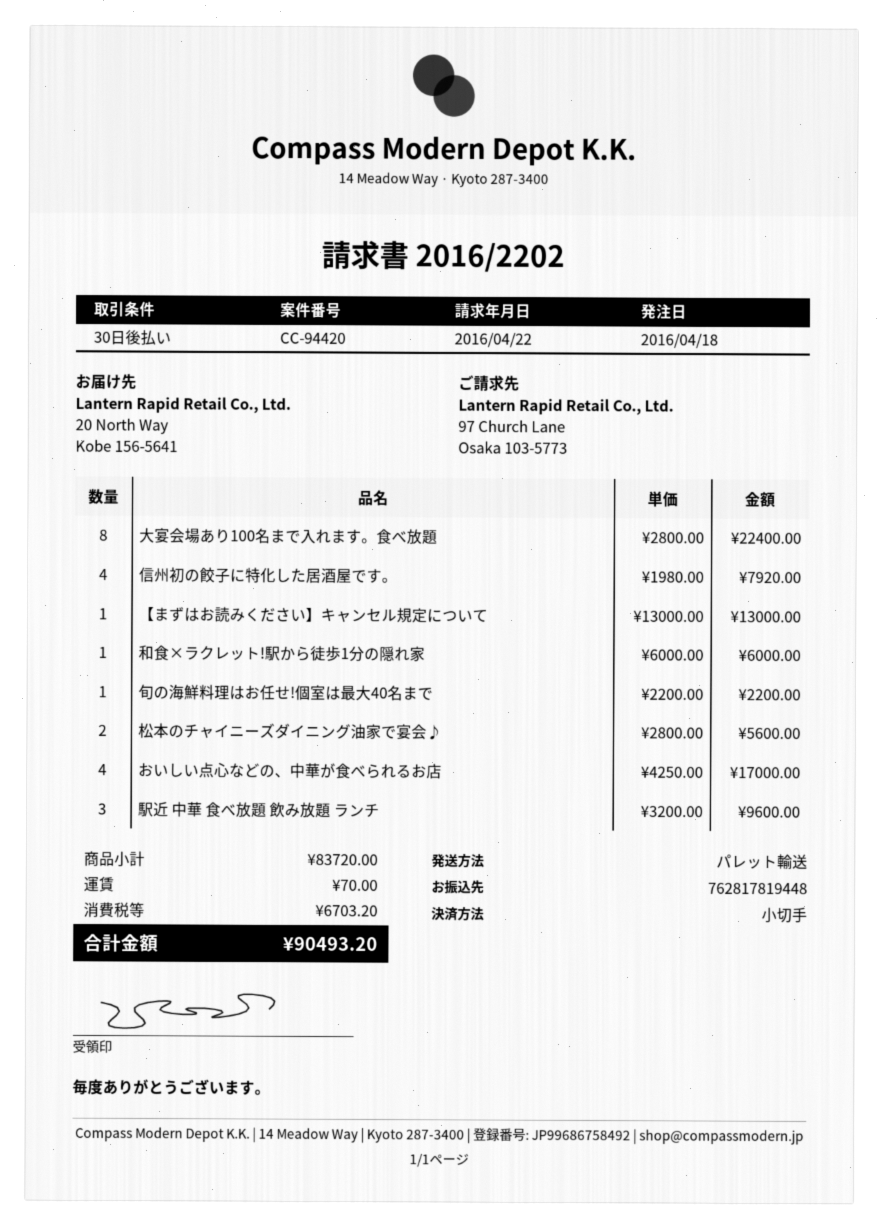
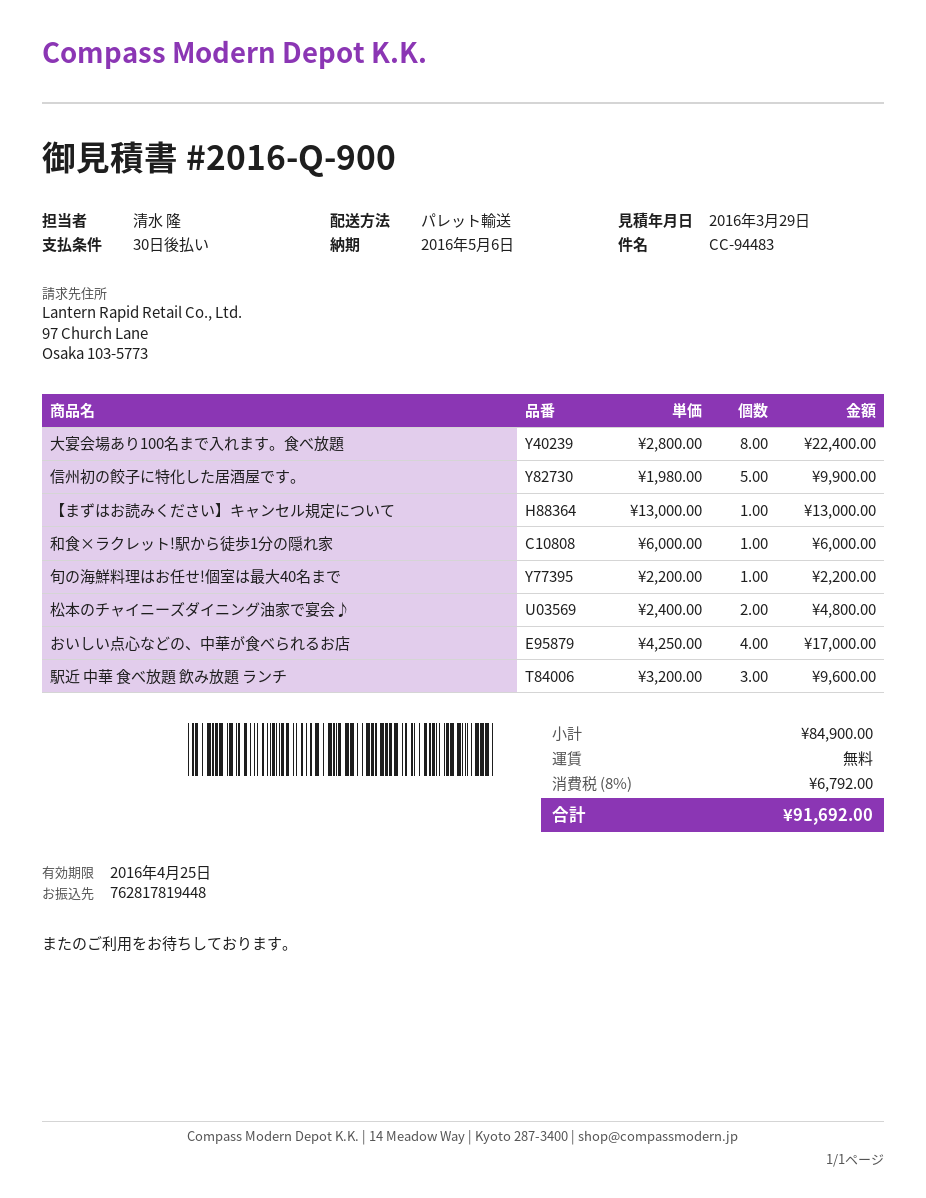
reference: CC-94420 -> CC-94483
信州初の餃子に特化した居酒屋です。: 4 x 1980.00 = 7920.00 -> 5 x 1980.00 = 9900.00
松本のチャイニーズダイニング油家で宴会♪: 2 x 2800.00 = 5600.00 -> 2 x 2400.00 = 4800.00
subtotal: 83720.00 -> 84900.00
shipping: 70.00 -> 0.00
tax: 6703.20 -> 6792.00
total: 90493.20 -> 91692.00

